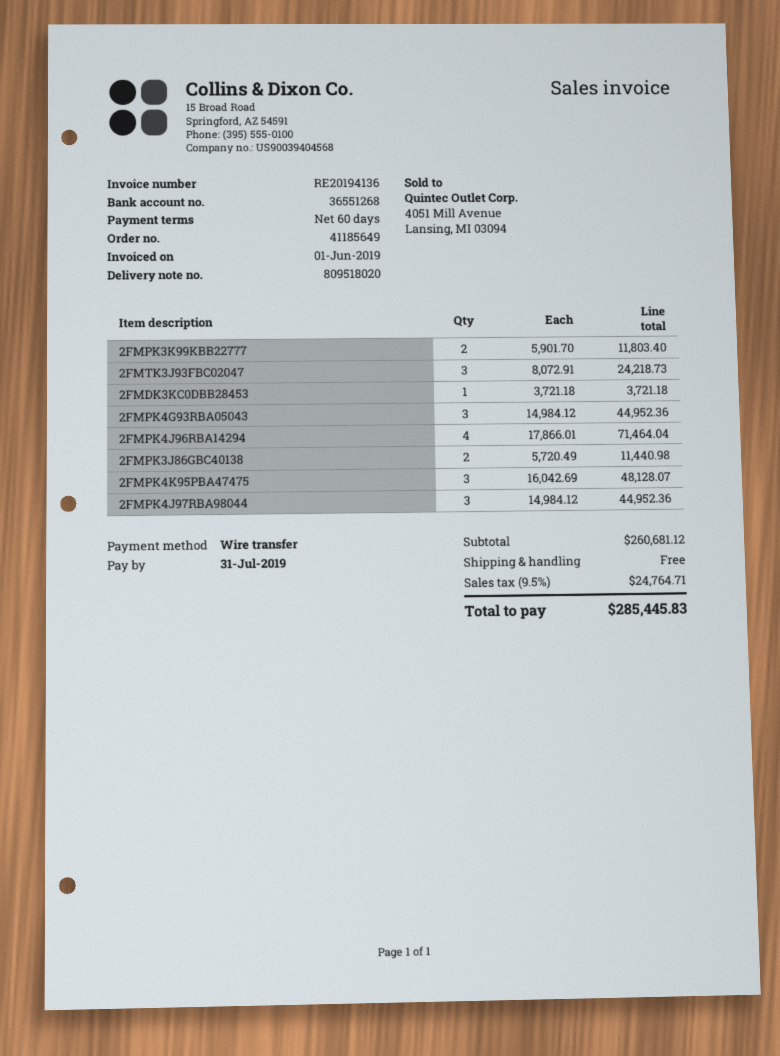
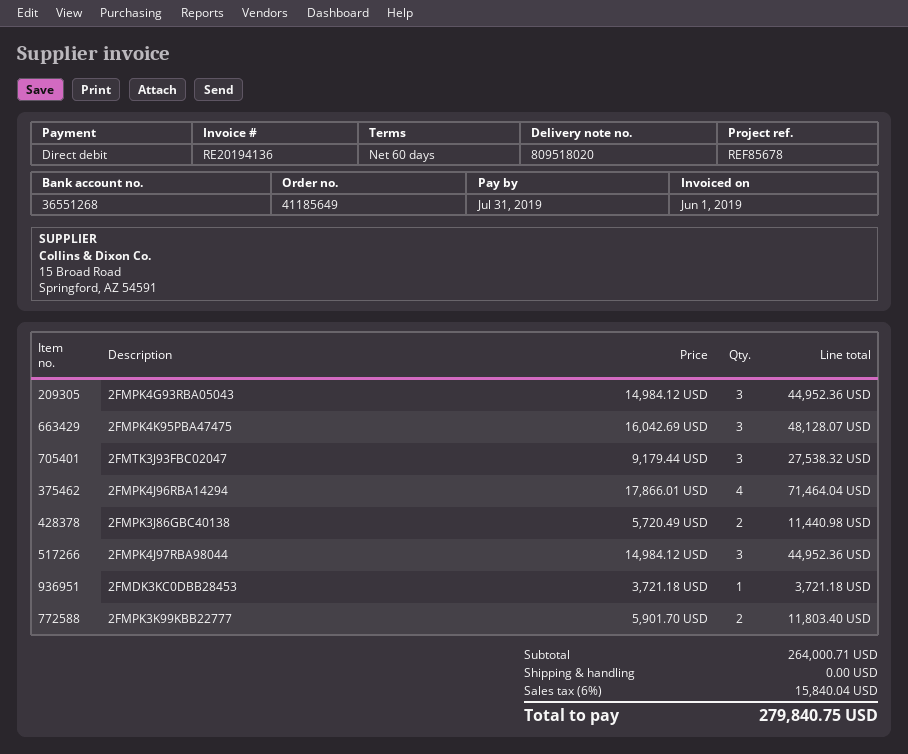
payment method: bank transfer -> direct debit
2FMTK3J93FBC02047: 3 x 8072.91 = 24218.73 -> 3 x 9179.44 = 27538.32
subtotal: 260681.12 -> 264000.71
tax: 9.5% = 24764.71 -> 6% = 15840.04
total: 285445.83 -> 279840.75

